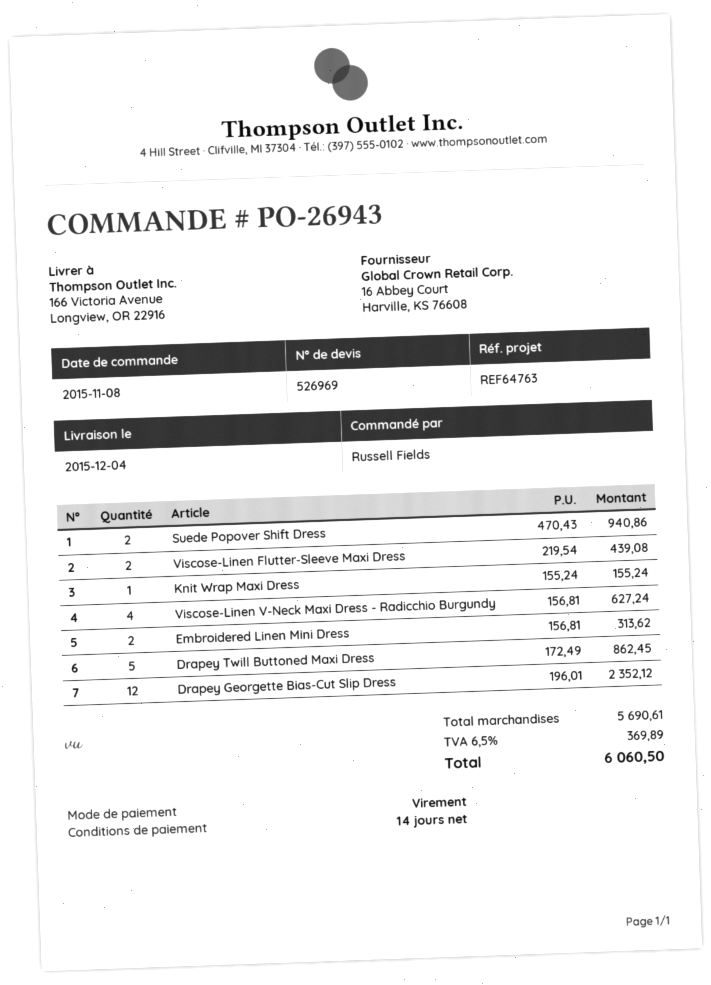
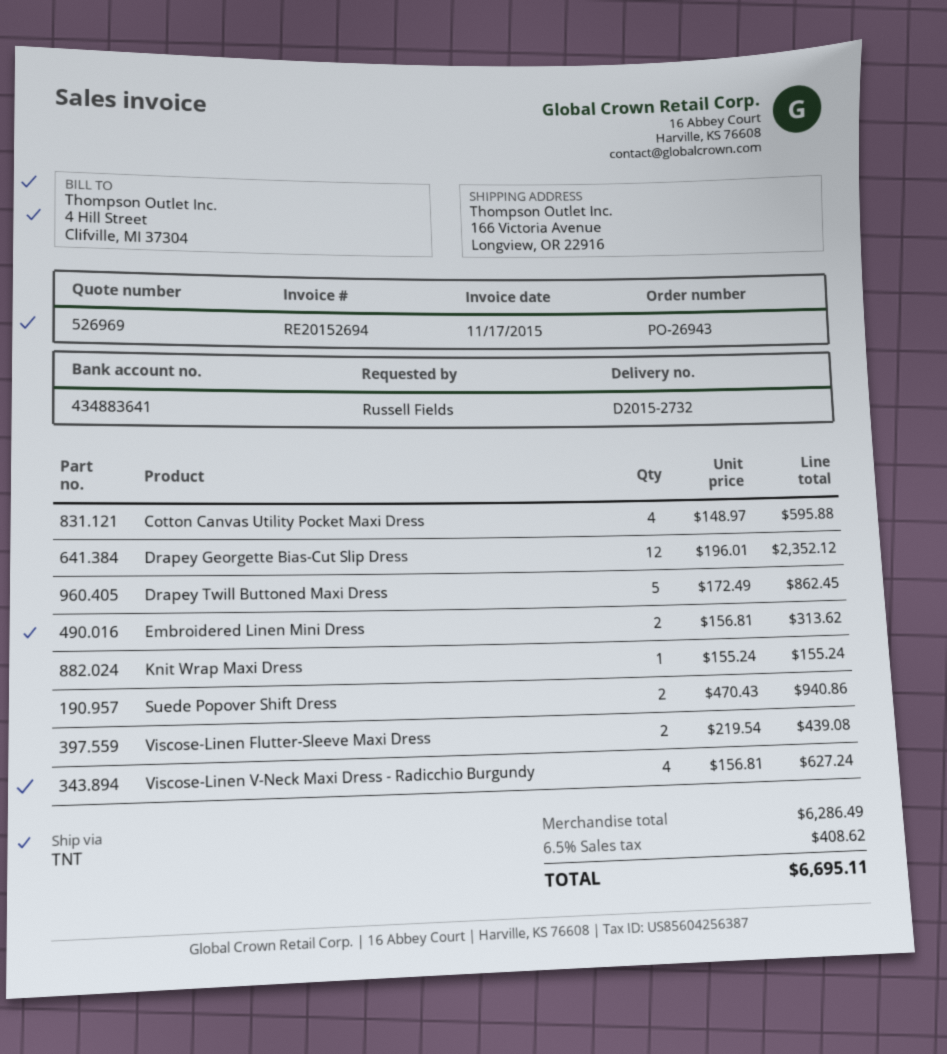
Cotton Canvas Utility Pocket Maxi Dress: none -> 4 x 148.97 = 595.88
subtotal: 5690.61 -> 6286.49
tax: 6.5% = 369.89 -> 6.5% = 408.62
total: 6060.50 -> 6695.11

